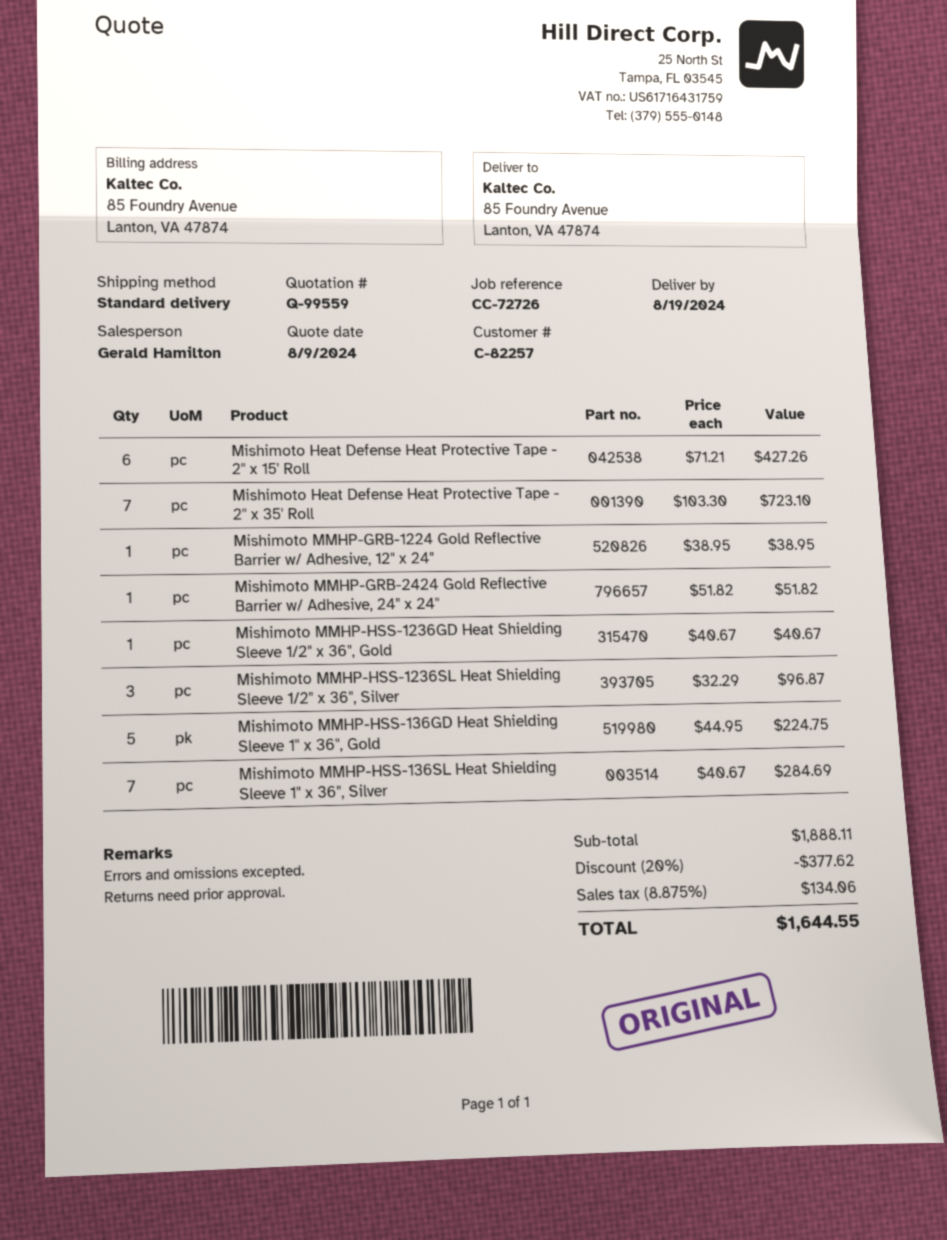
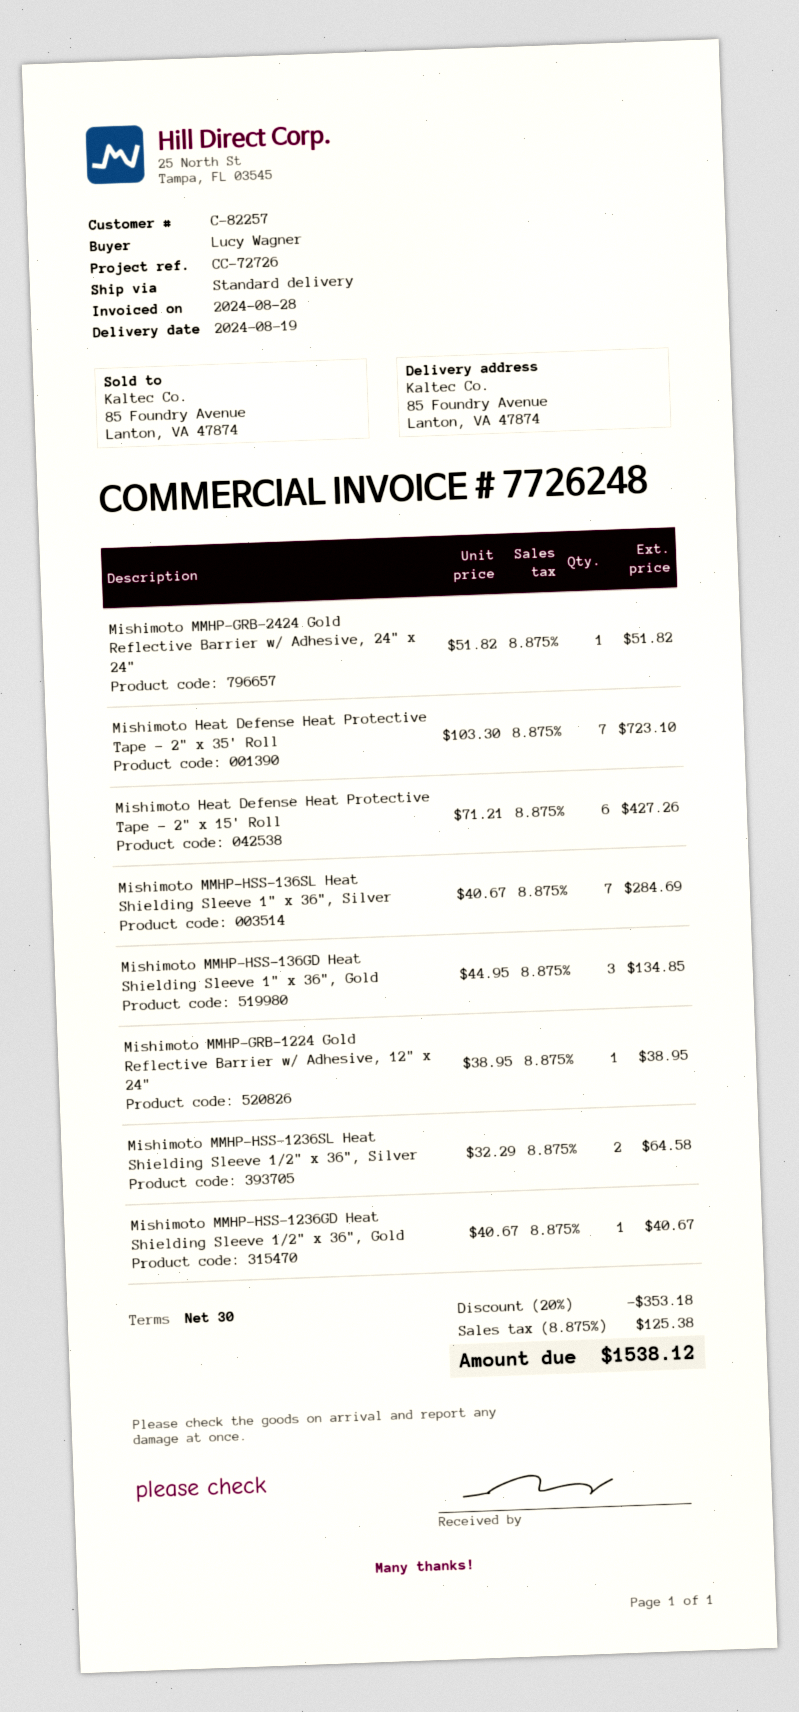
Mishimoto MMHP-HSS-1236SL Heat Shielding Sleeve 1/2" x 36", Silver: 3 x 32.29 = 96.87 -> 2 x 32.29 = 64.58
Mishimoto MMHP-HSS-136GD Heat Shielding Sleeve 1" x 36", Gold: 5 x 44.95 = 224.75 -> 3 x 44.95 = 134.85
discount: 20% = 377.62 -> 20% = 353.18
tax: 8.875% = 134.06 -> 8.875% = 125.38
total: 1644.55 -> 1538.12

